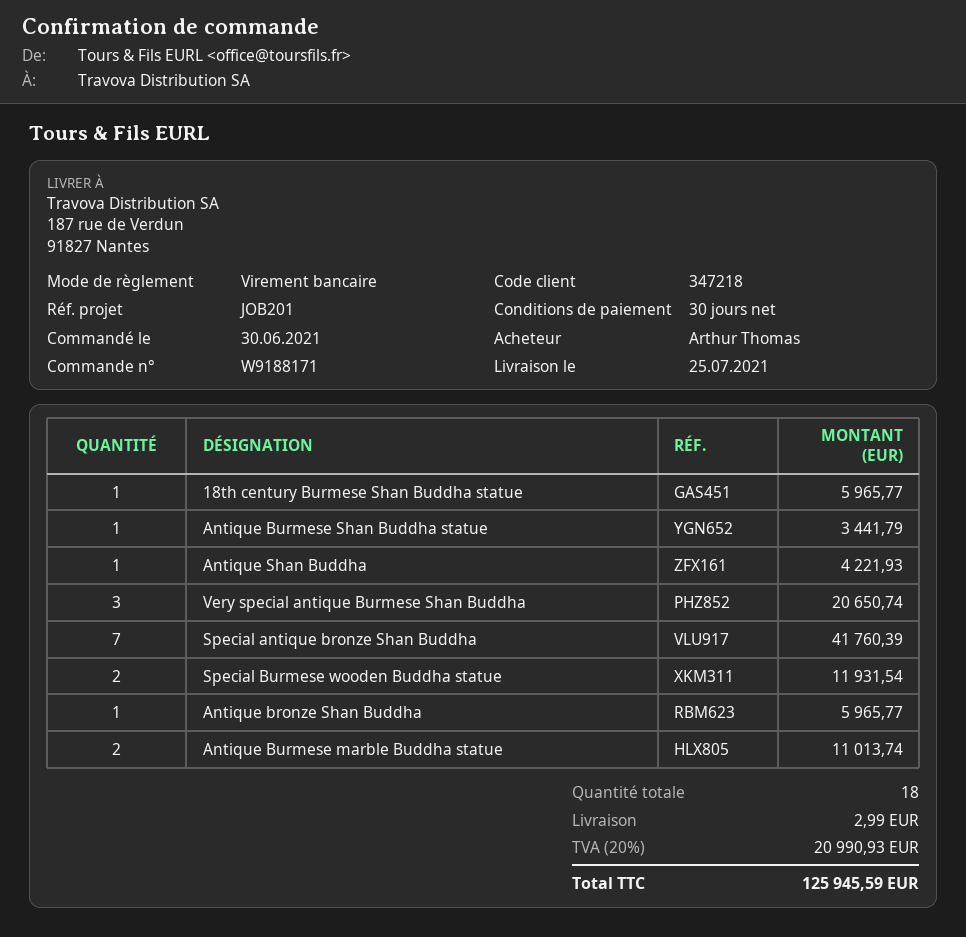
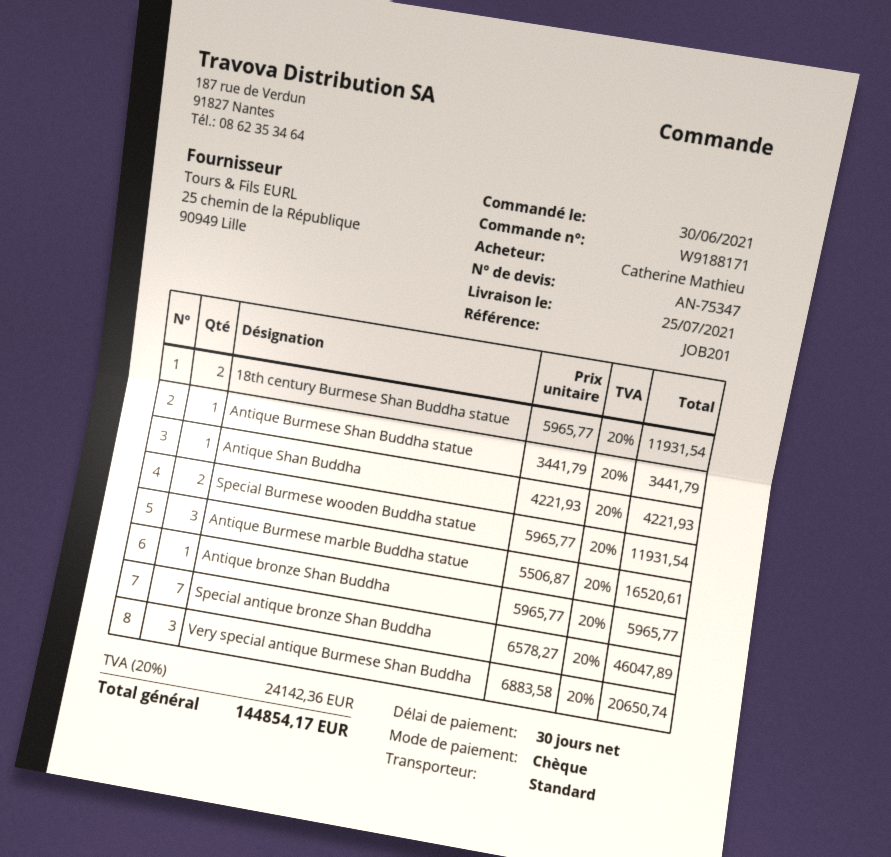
ordered by: Arthur Thomas -> Catherine Mathieu
payment method: bank transfer -> cheque
18th century Burmese Shan Buddha statue: 1 for 5965.77 -> 2 for 11931.54
Special antique bronze Shan Buddha: 7 for 41760.39 -> 7 for 46047.89
Antique Burmese marble Buddha statue: 2 for 11013.74 -> 3 for 16520.61
shipping: 2.99 -> none
tax: 20% = 20990.93 -> 20% = 24142.36
total: 125945.59 -> 144854.17

